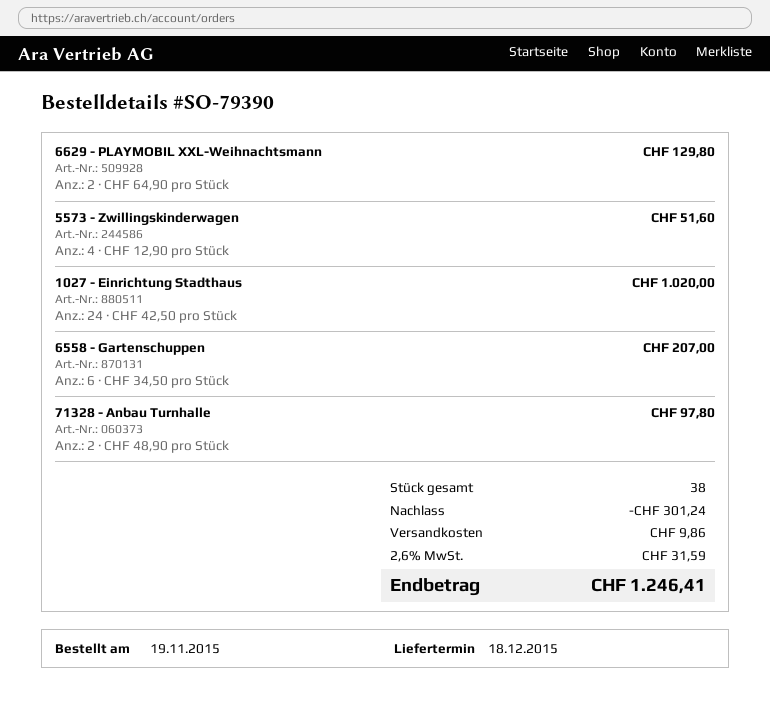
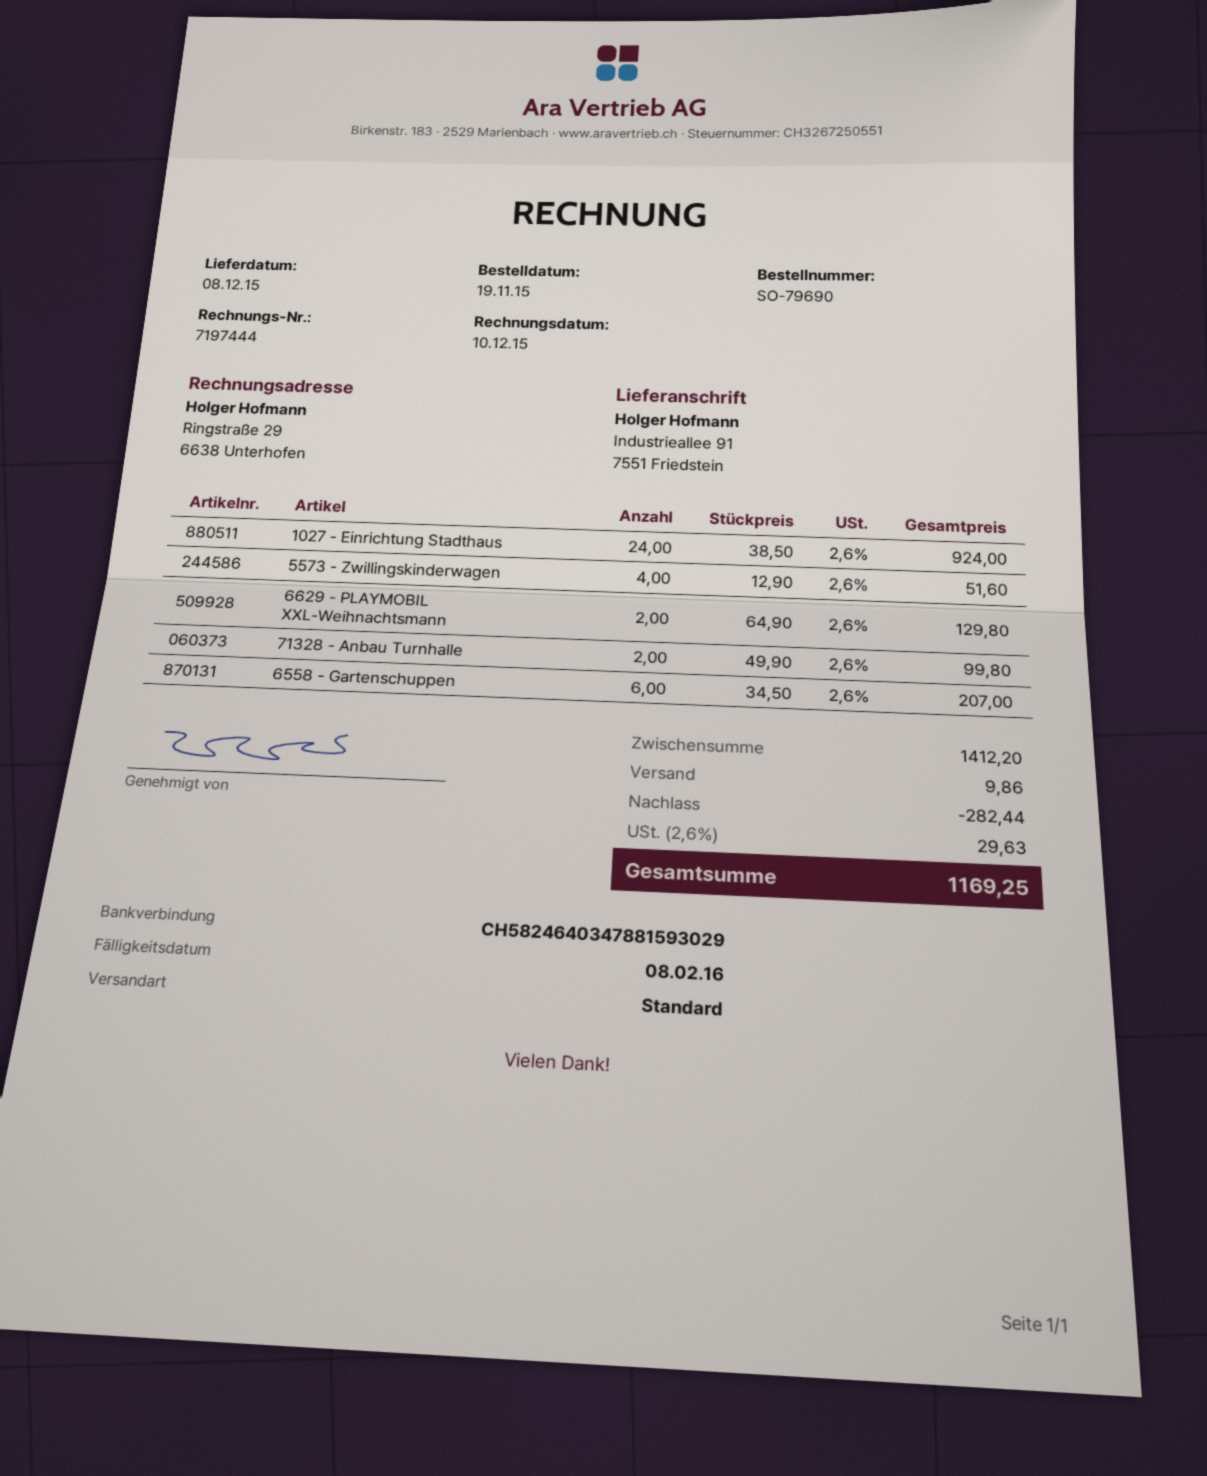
order number: SO-79390 -> SO-79690
delivery date: 2015-12-18 -> 2015-12-08
1027 - Einrichtung Stadthaus: 24 x 42.50 = 1020.00 -> 24 x 38.50 = 924.00
71328 - Anbau Turnhalle: 2 x 48.90 = 97.80 -> 2 x 49.90 = 99.80
discount: 301.24 -> 282.44
tax: 2.6% = 31.59 -> 2.6% = 29.63
total: 1246.41 -> 1169.25

